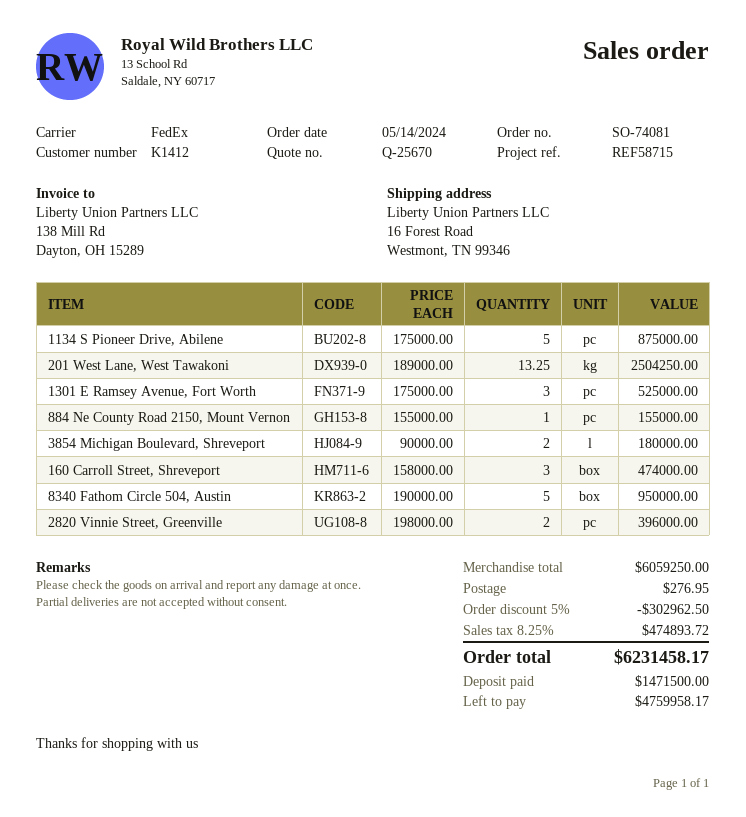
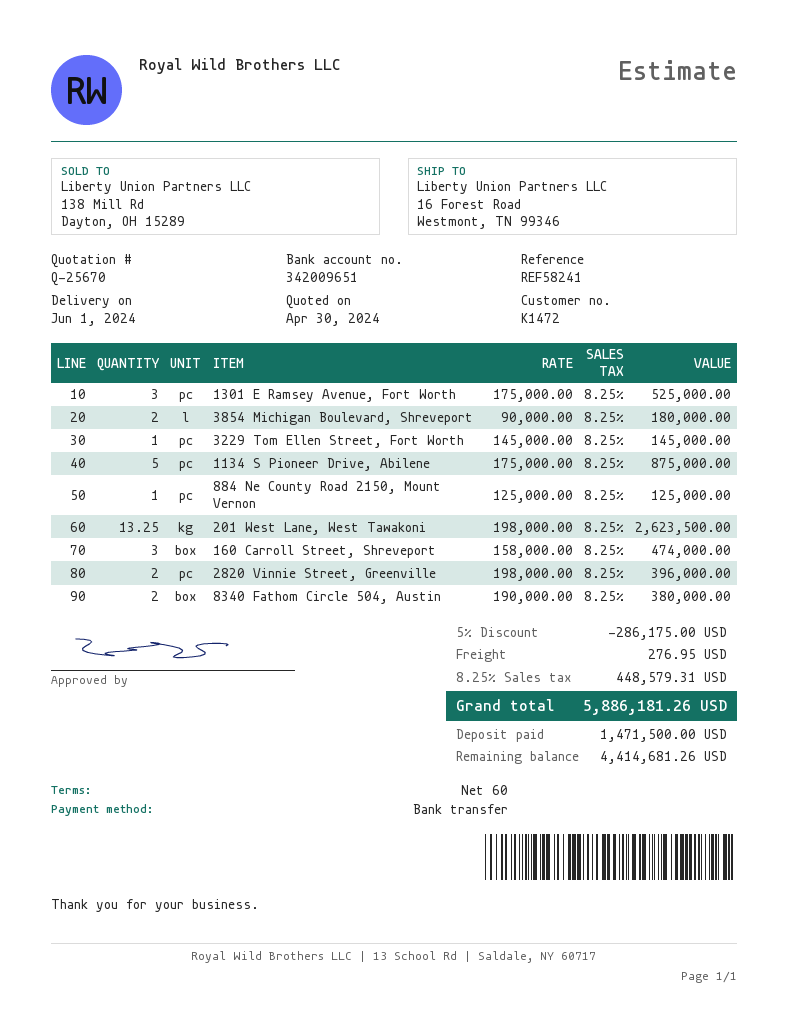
customer number: K1412 -> K1472
reference: REF58715 -> REF58241
201 West Lane, West Tawakoni: 13.25 x 189000.00 = 2504250.00 -> 13.25 x 198000.00 = 2623500.00
884 Ne County Road 2150, Mount Vernon: 1 x 155000.00 = 155000.00 -> 1 x 125000.00 = 125000.00
8340 Fathom Circle 504, Austin: 5 x 190000.00 = 950000.00 -> 2 x 190000.00 = 380000.00
3229 Tom Ellen Street, Fort Worth: none -> 1 x 145000.00 = 145000.00
discount: 5% = 302962.50 -> 5% = 286175.00
tax: 8.25% = 474893.72 -> 8.25% = 448579.31
total: 6231458.17 -> 5886181.26
balance: 4759958.17 -> 4414681.26

